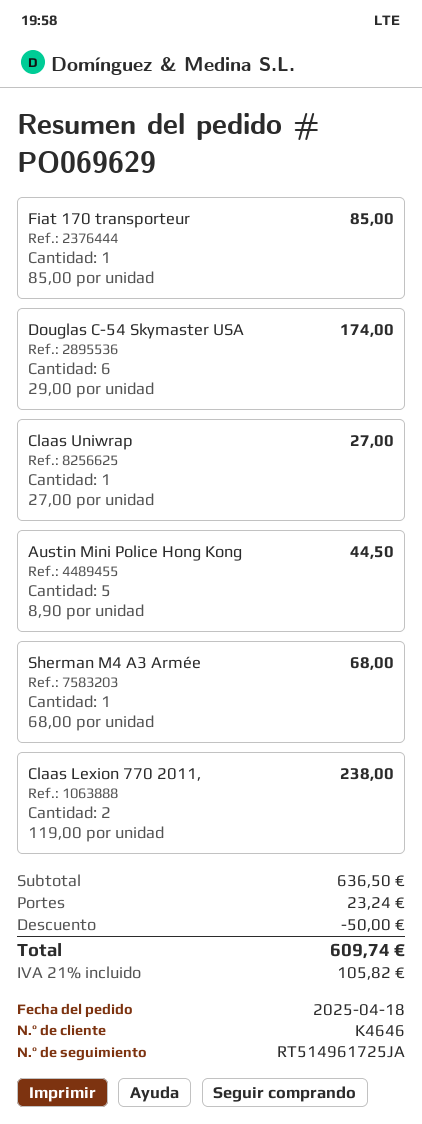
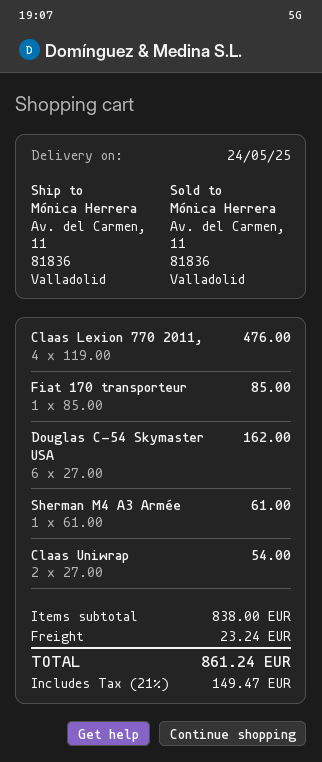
Douglas C-54 Skymaster USA: 6 x 29.00 = 174.00 -> 6 x 27.00 = 162.00
Claas Uniwrap: 1 x 27.00 = 27.00 -> 2 x 27.00 = 54.00
Austin Mini Police Hong Kong: 5 x 8.90 = 44.50 -> none
Sherman M4 A3 Armée: 1 x 68.00 = 68.00 -> 1 x 61.00 = 61.00
Claas Lexion 770 2011,: 2 x 119.00 = 238.00 -> 4 x 119.00 = 476.00
subtotal: 636.50 -> 838.00
discount: 50.00 -> none
tax: 21% = 105.82 -> 21% = 149.47
total: 609.74 -> 861.24

